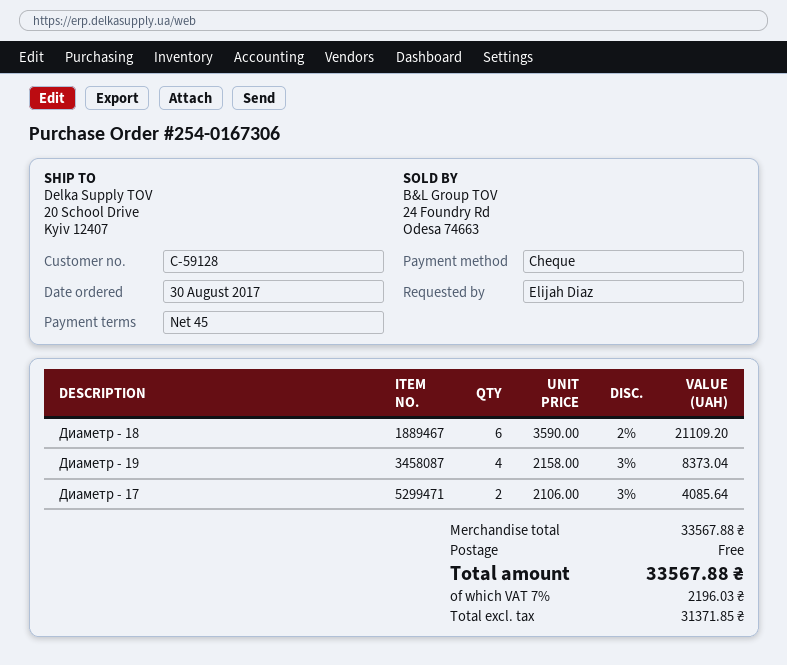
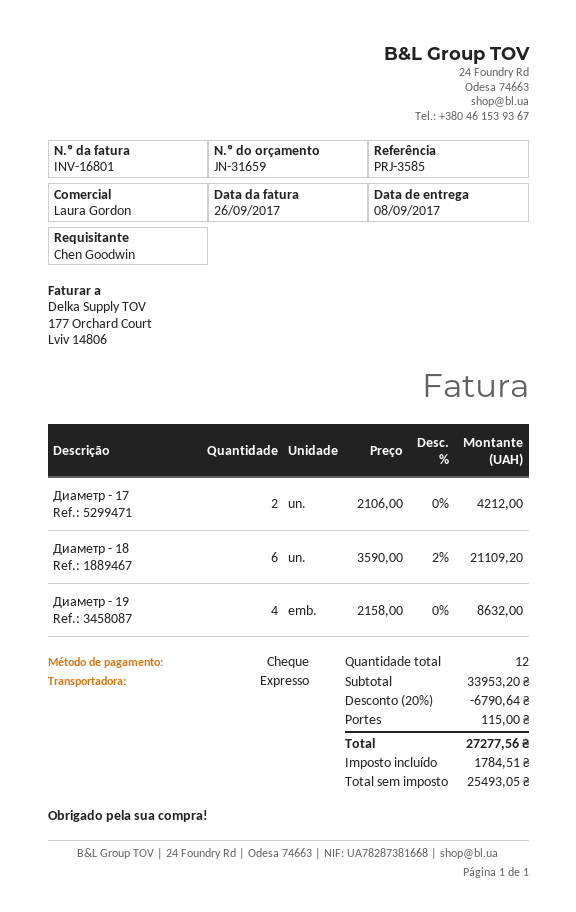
ordered by: Elijah Diaz -> Chen Goodwin
Диаметр - 19: 4 x 2158.00 - 3% = 8373.04 -> 4 x 2158.00 = 8632.00
Диаметр - 17: 2 x 2106.00 - 3% = 4085.64 -> 2 x 2106.00 = 4212.00
subtotal: 33567.88 -> 33953.20
discount: none -> 20% = 6790.64
shipping: 0.00 -> 115.00
net: 31371.85 -> 25493.05
tax: 2196.03 -> 1784.51
total: 33567.88 -> 27277.56

